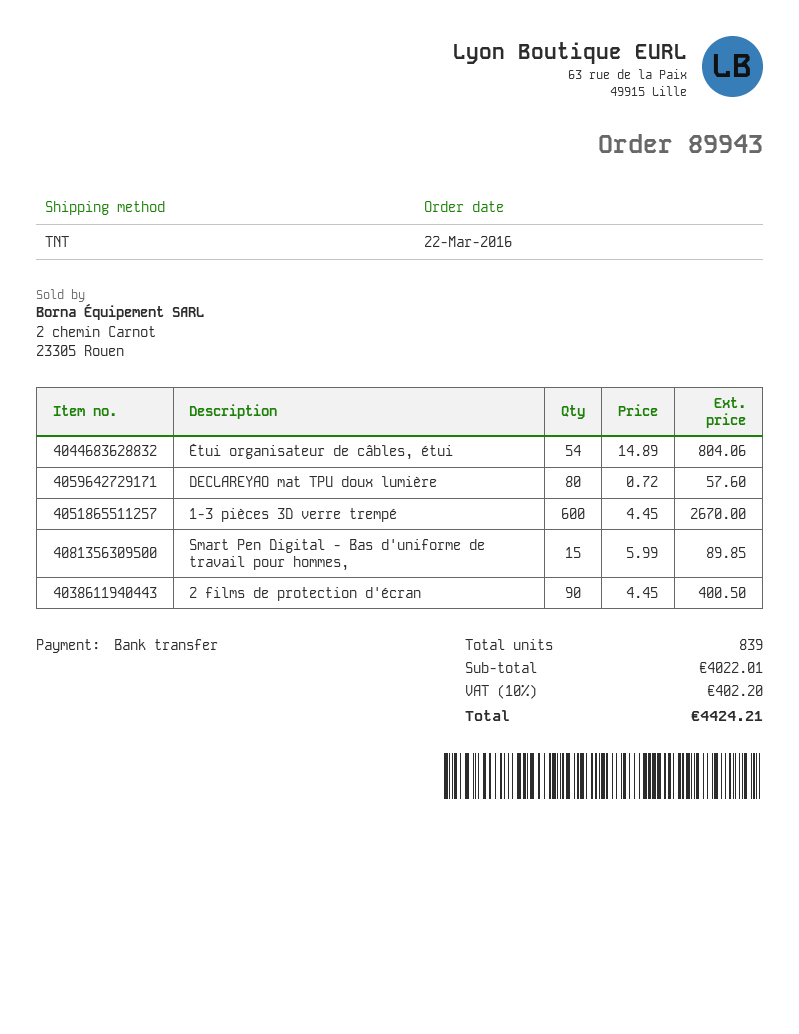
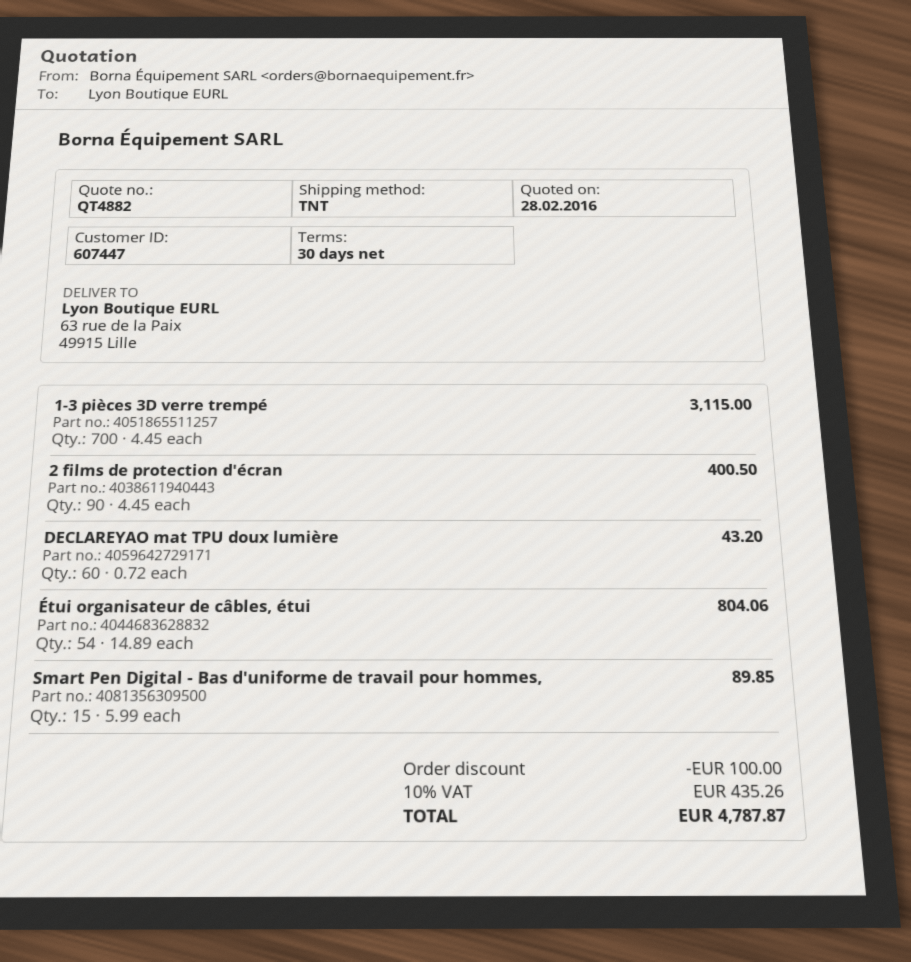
DECLAREYAO mat TPU doux lumière: 80 x 0.72 = 57.60 -> 60 x 0.72 = 43.20
1-3 pièces 3D verre trempé: 600 x 4.45 = 2670.00 -> 700 x 4.45 = 3115.00
discount: none -> 100.00
tax: 10% = 402.20 -> 10% = 435.26
total: 4424.21 -> 4787.87

